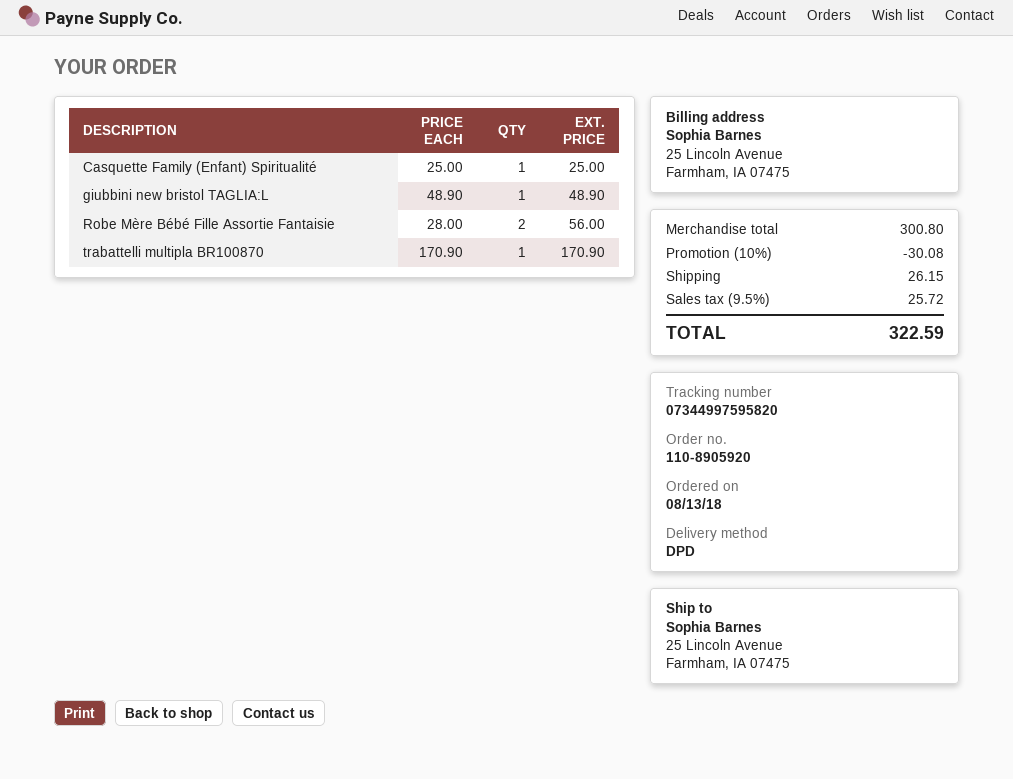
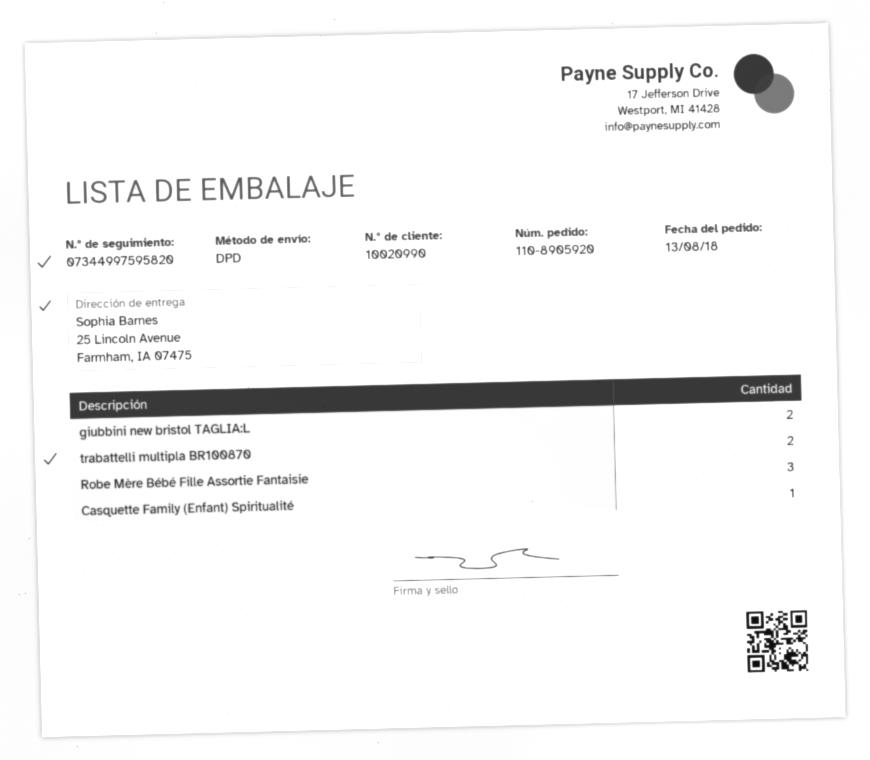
giubbini new bristol TAGLIA:L: 1 -> 2
Robe Mère Bébé Fille Assortie Fantaisie: 2 -> 3
trabattelli multipla BR100870: 1 -> 2

